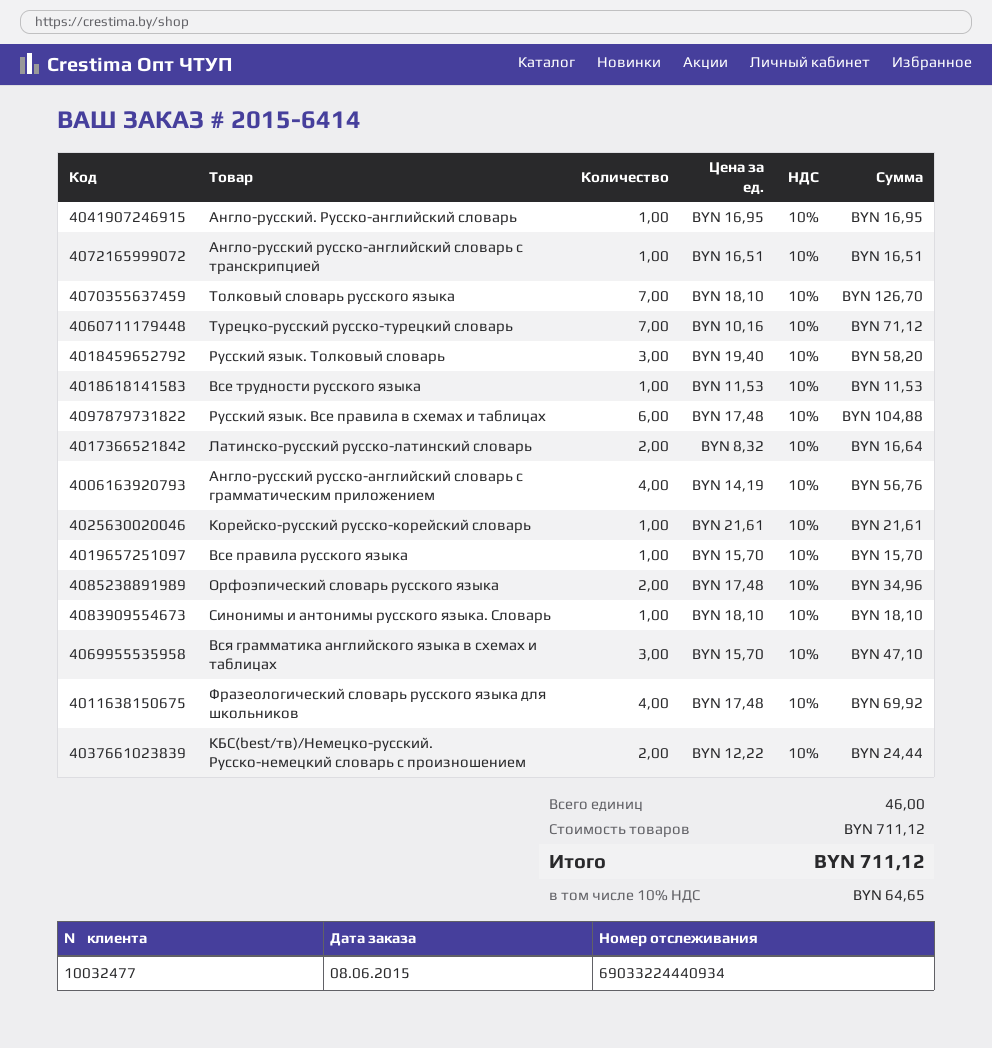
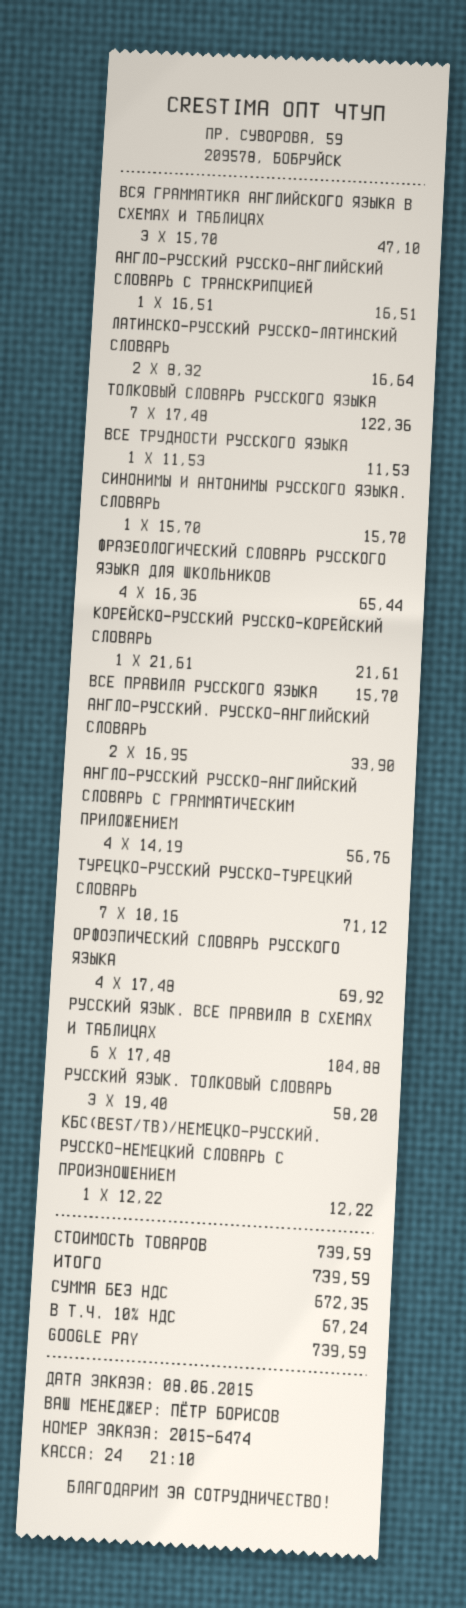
order number: 2015-6414 -> 2015-6474
Англо-русский. Русско-английский словарь: 1 x 16.95 = 16.95 -> 2 x 16.95 = 33.90
Толковый словарь русского языка: 7 x 18.10 = 126.70 -> 7 x 17.48 = 122.36
Орфоэпический словарь русского языка: 2 x 17.48 = 34.96 -> 4 x 17.48 = 69.92
Синонимы и антонимы русского языка. Словарь: 1 x 18.10 = 18.10 -> 1 x 15.70 = 15.70
Фразеологический словарь русского языка для школьников: 4 x 17.48 = 69.92 -> 4 x 16.36 = 65.44
КБС(best/тв)/Немецко-русский. Русско-немецкий словарь с произношением: 2 x 12.22 = 24.44 -> 1 x 12.22 = 12.22
subtotal: 711.12 -> 739.59
tax: 10% = 64.65 -> 10% = 67.24
total: 711.12 -> 739.59

